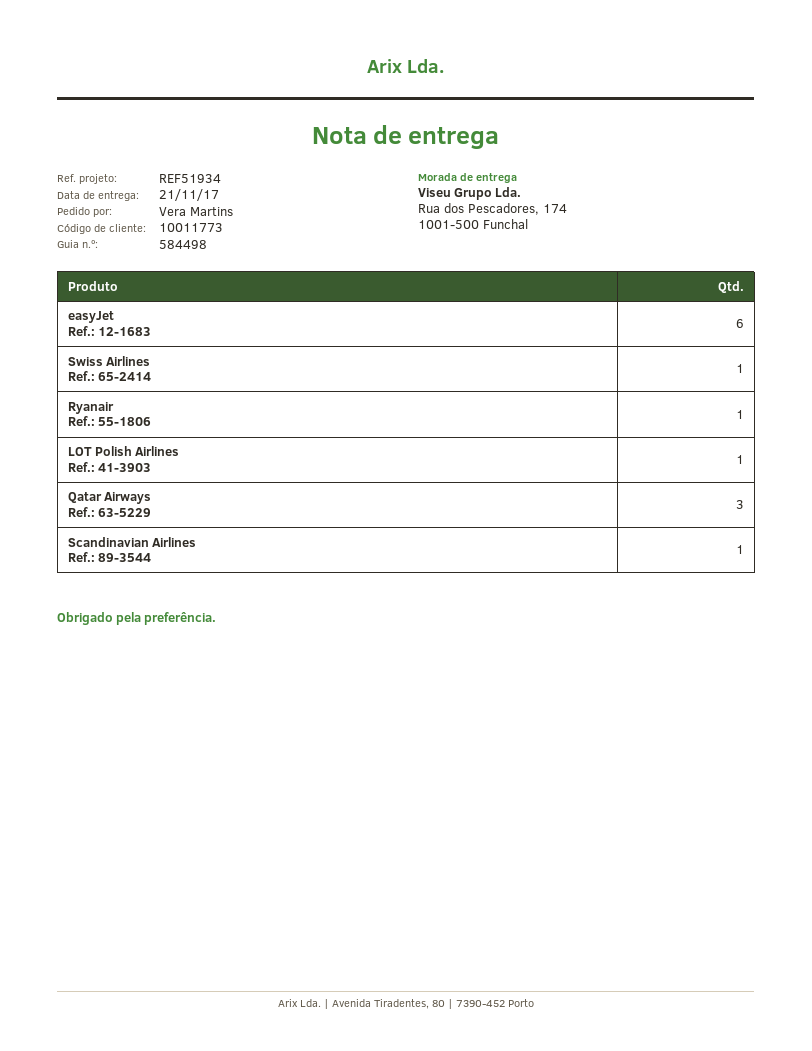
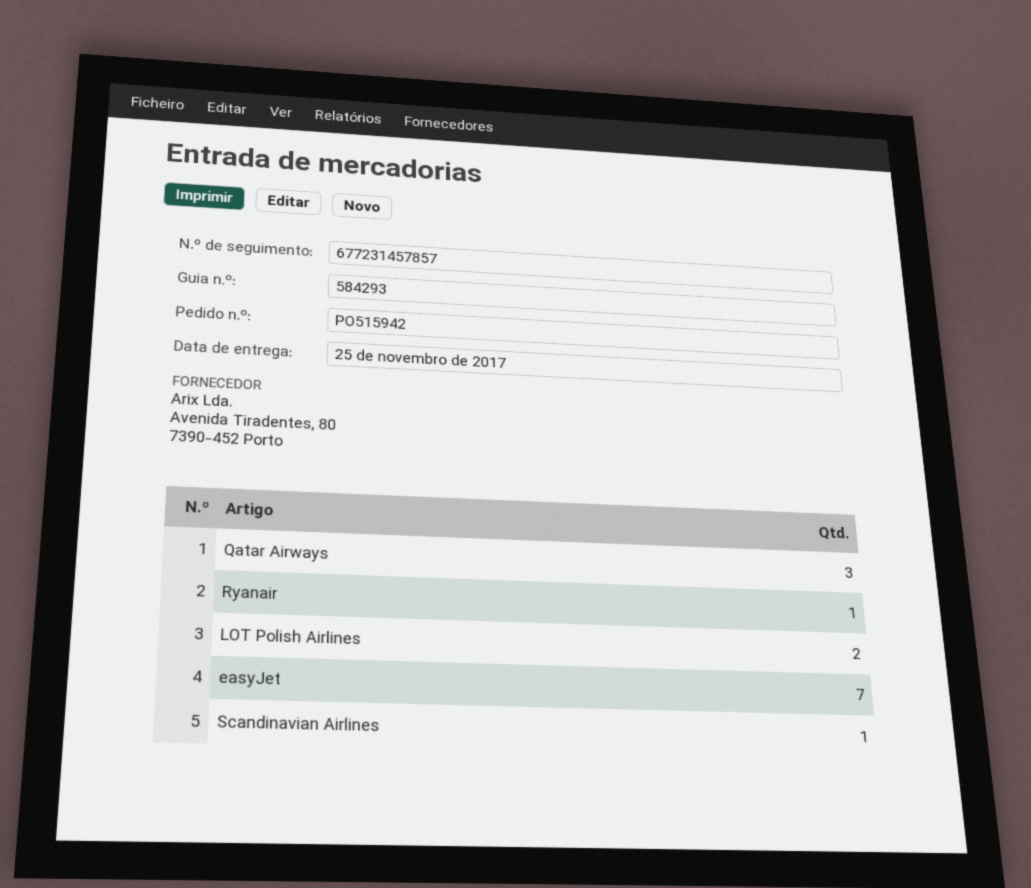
delivery note number: 584498 -> 584293
delivery date: 2017-11-21 -> 2017-11-25
easyJet: 6 -> 7
Swiss Airlines: 1 -> none
LOT Polish Airlines: 1 -> 2

